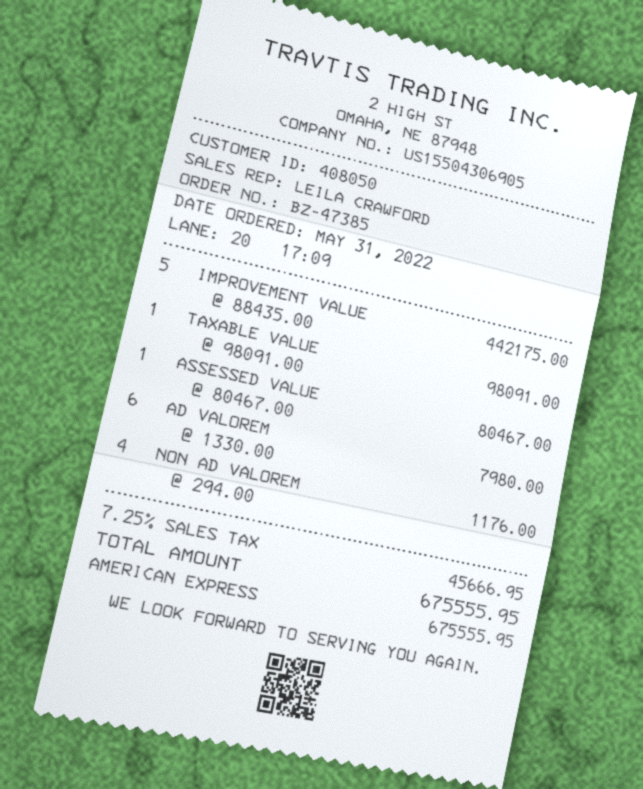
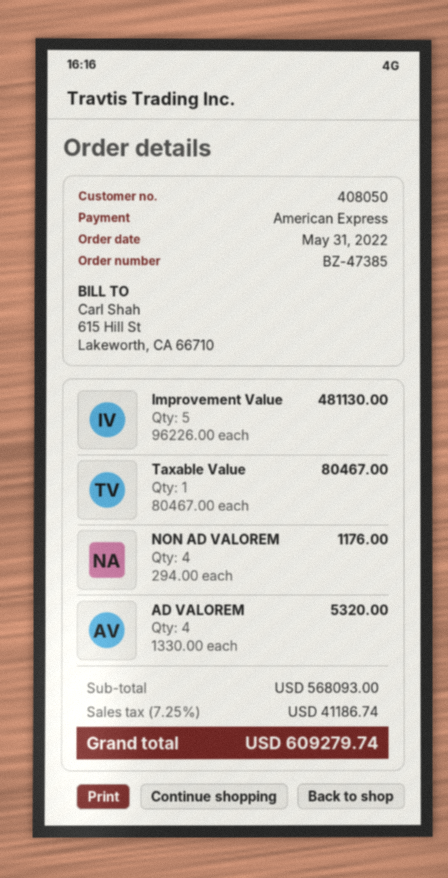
IMPROVEMENT VALUE: 5 x 88435.00 = 442175.00 -> 5 x 96226.00 = 481130.00
TAXABLE VALUE: 1 x 98091.00 = 98091.00 -> 1 x 80467.00 = 80467.00
ASSESSED VALUE: 1 x 80467.00 = 80467.00 -> none
AD VALOREM: 6 x 1330.00 = 7980.00 -> 4 x 1330.00 = 5320.00
tax: 7.25% = 45666.95 -> 7.25% = 41186.74
total: 675555.95 -> 609279.74

